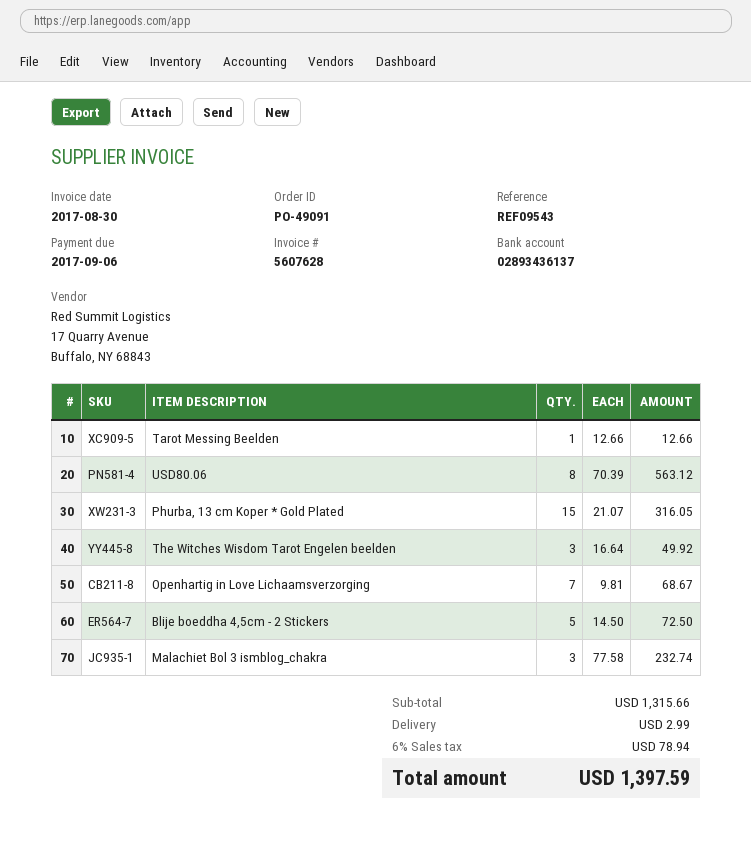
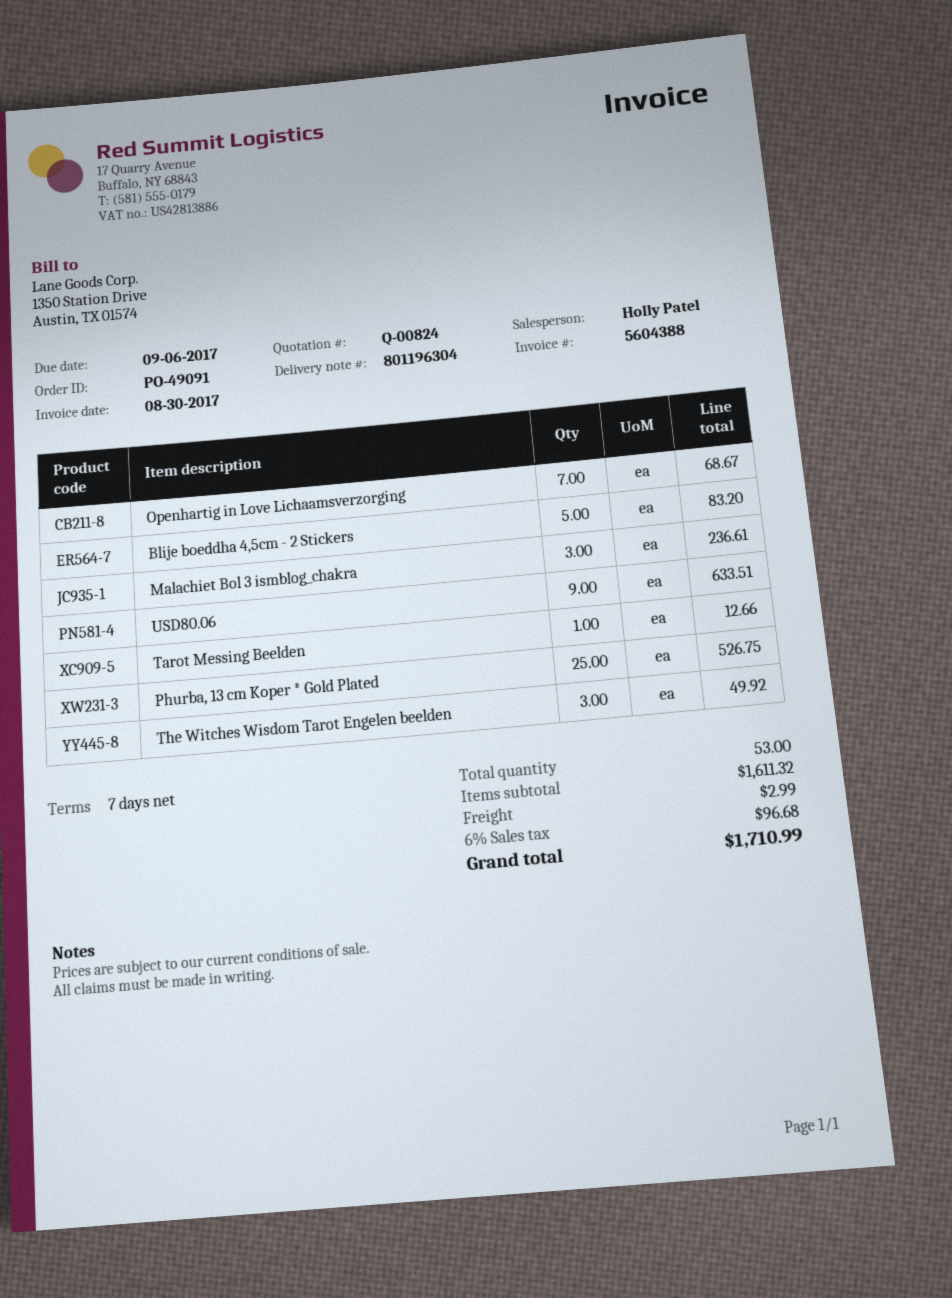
invoice number: 5607628 -> 5604388
USD80.06: 8 for 563.12 -> 9 for 633.51
Phurba, 13 cm Koper * Gold Plated: 15 for 316.05 -> 25 for 526.75
Blije boeddha 4,5cm - 2 Stickers: 5 for 72.50 -> 5 for 83.20
Malachiet Bol 3 ismblog_chakra: 3 for 232.74 -> 3 for 236.61
subtotal: 1315.66 -> 1611.32
tax: 6% = 78.94 -> 6% = 96.68
total: 1397.59 -> 1710.99

